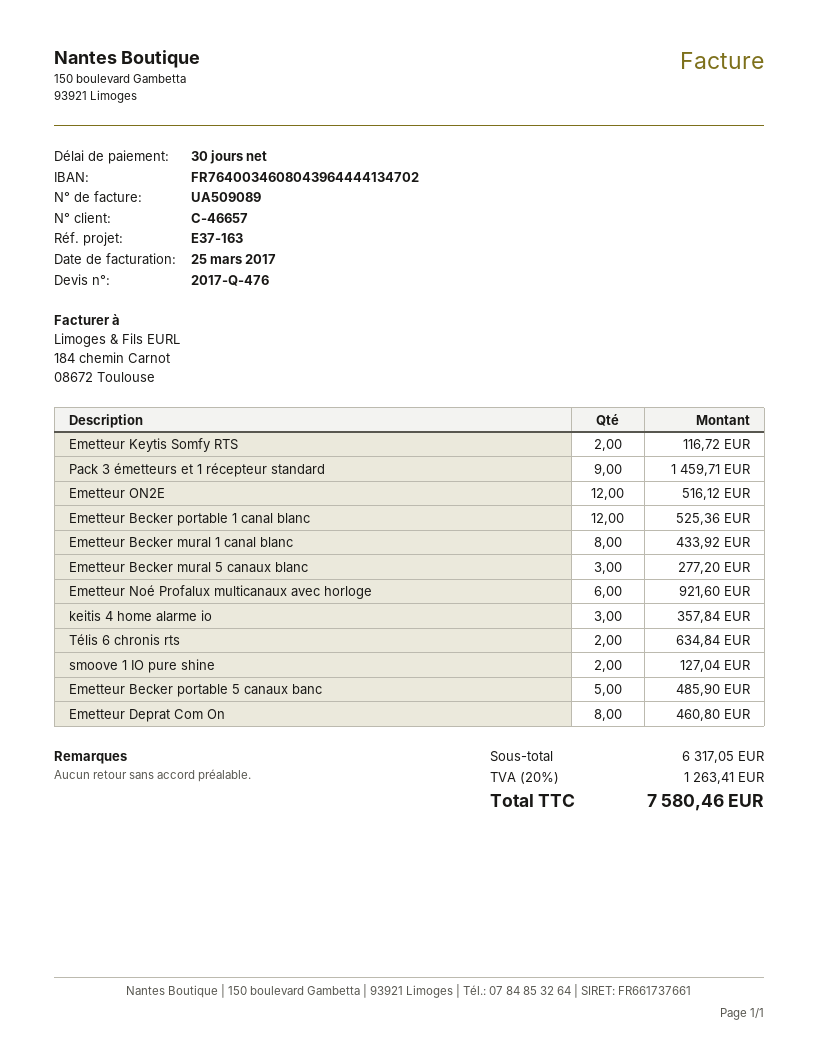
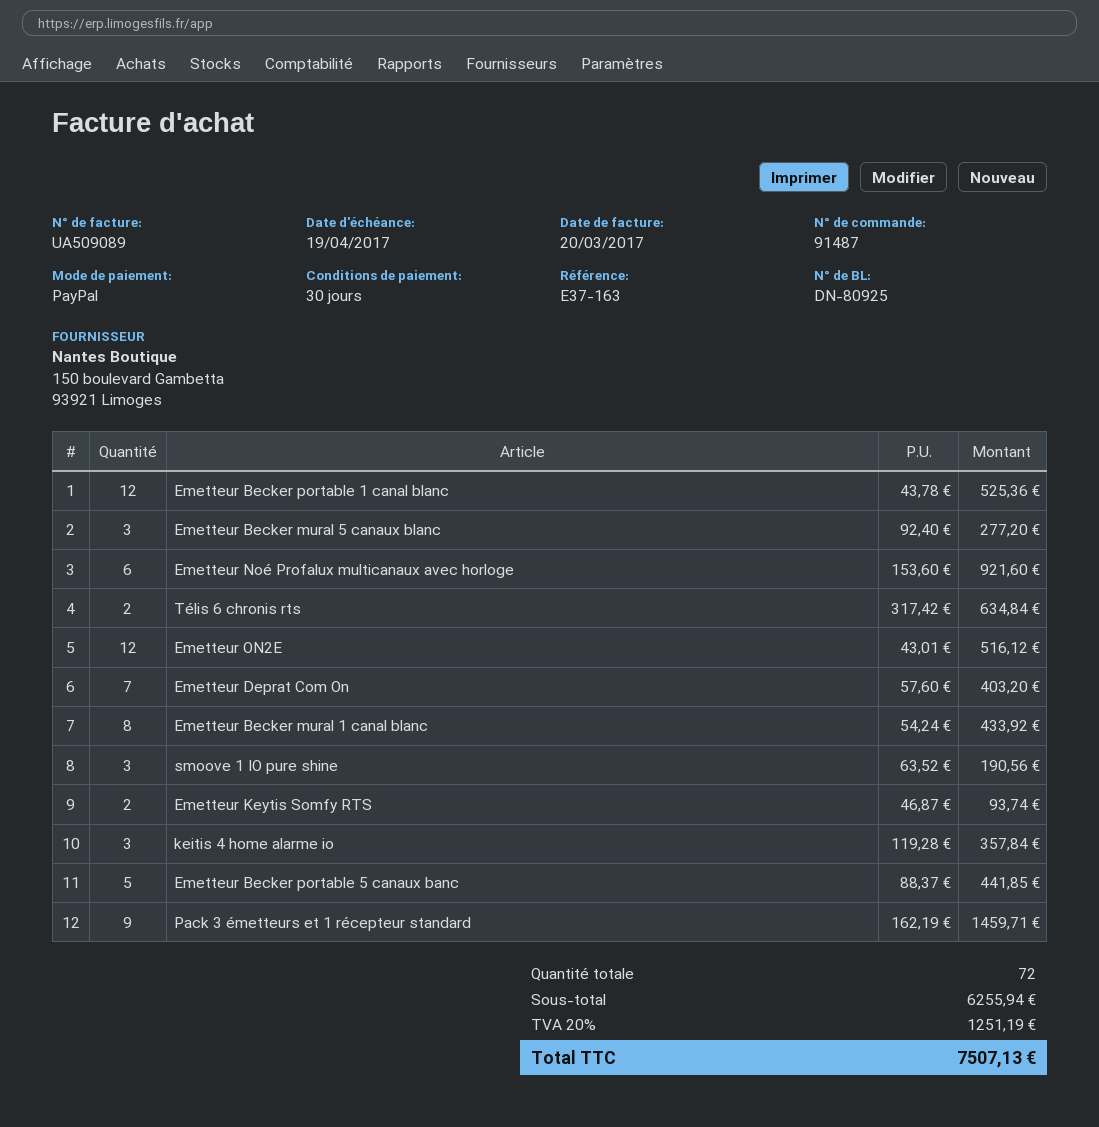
invoice date: 2017-03-25 -> 2017-03-20
Emetteur Keytis Somfy RTS: 2 for 116.72 -> 2 for 93.74
smoove 1 IO pure shine: 2 for 127.04 -> 3 for 190.56
Emetteur Becker portable 5 canaux banc: 5 for 485.90 -> 5 for 441.85
Emetteur Deprat Com On: 8 for 460.80 -> 7 for 403.20
subtotal: 6317.05 -> 6255.94
tax: 20% = 1263.41 -> 20% = 1251.19
total: 7580.46 -> 7507.13

